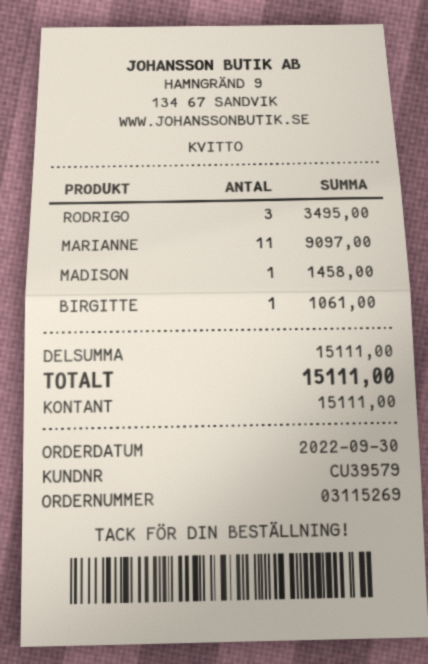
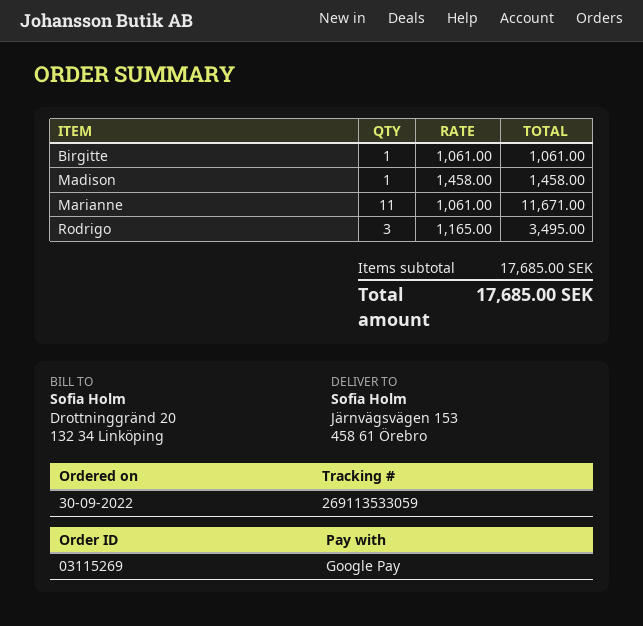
payment method: cash -> Google Pay
MARIANNE: 11 for 9097.00 -> 11 for 11671.00
subtotal: 15111.00 -> 17685.00
total: 15111.00 -> 17685.00

